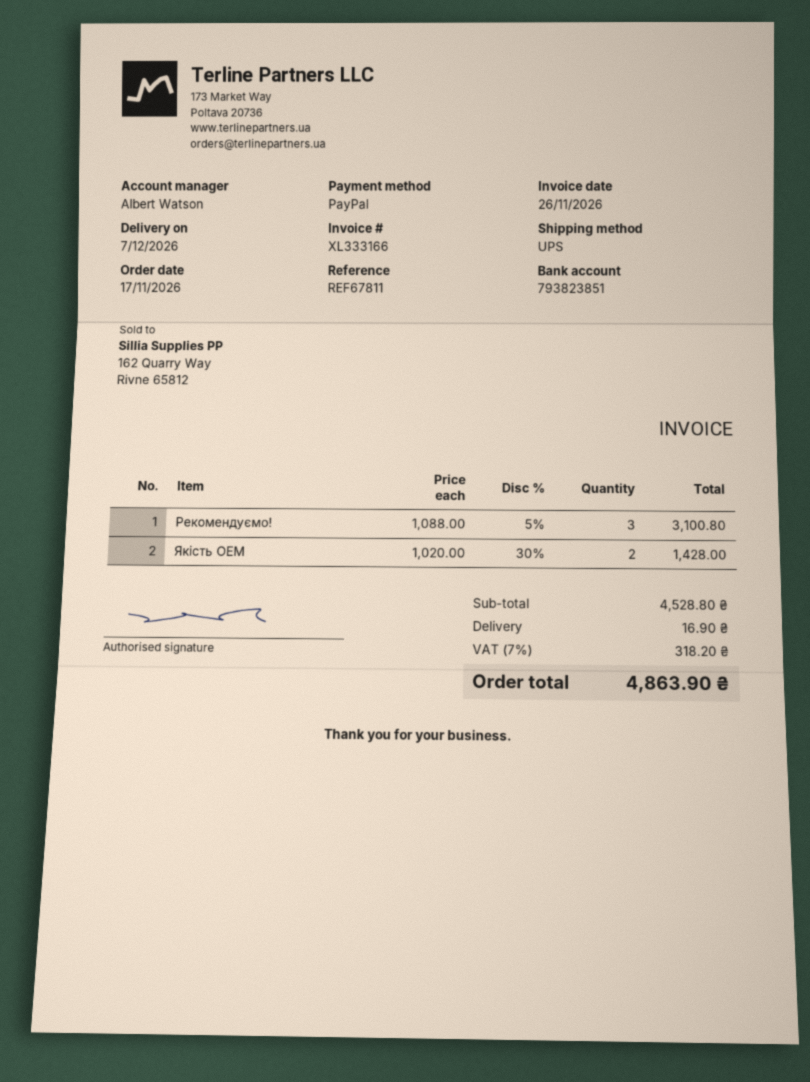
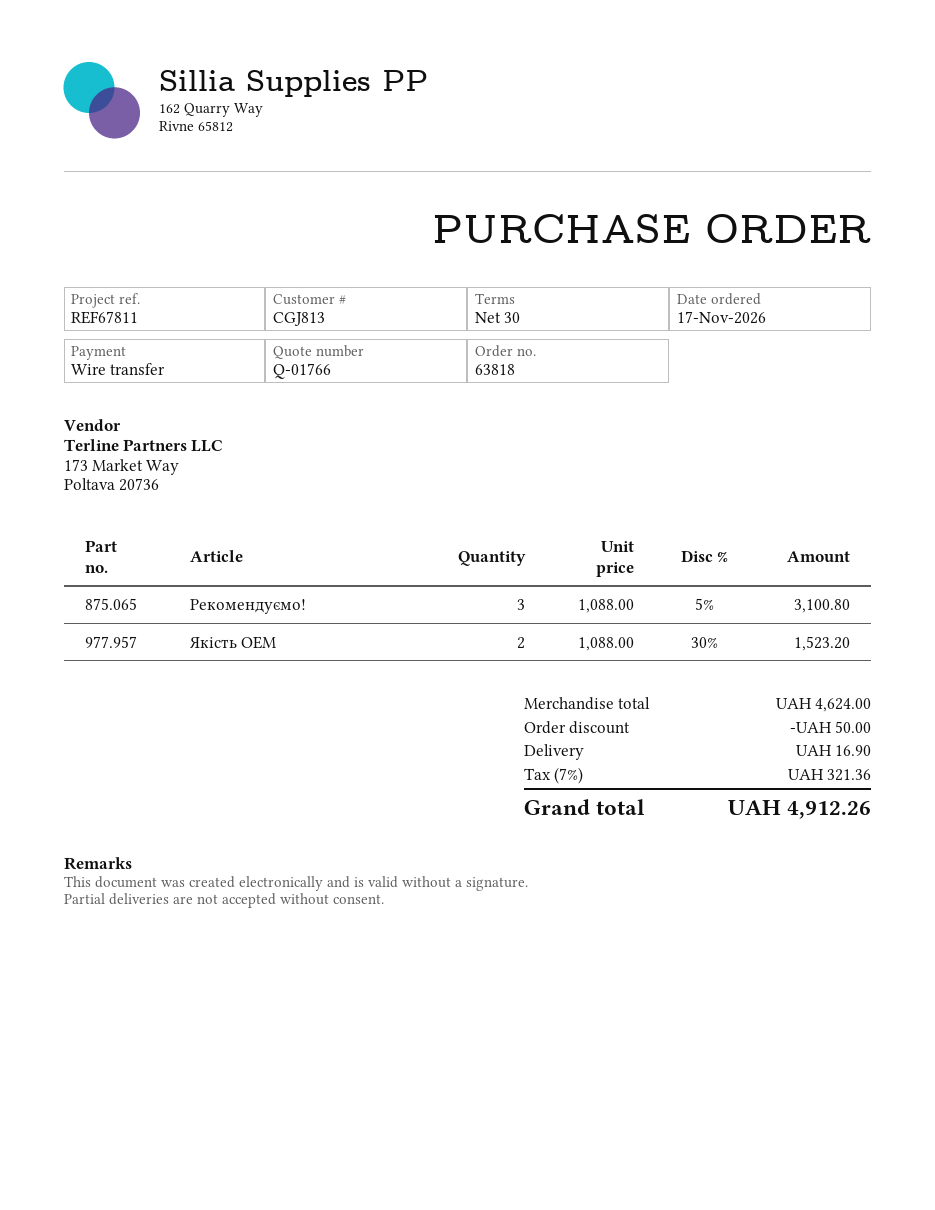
payment method: PayPal -> bank transfer
Якість OEM: 2 x 1020.00 - 30% = 1428.00 -> 2 x 1088.00 - 30% = 1523.20
subtotal: 4528.80 -> 4624.00
discount: none -> 50.00
tax: 7% = 318.20 -> 7% = 321.36
total: 4863.90 -> 4912.26

